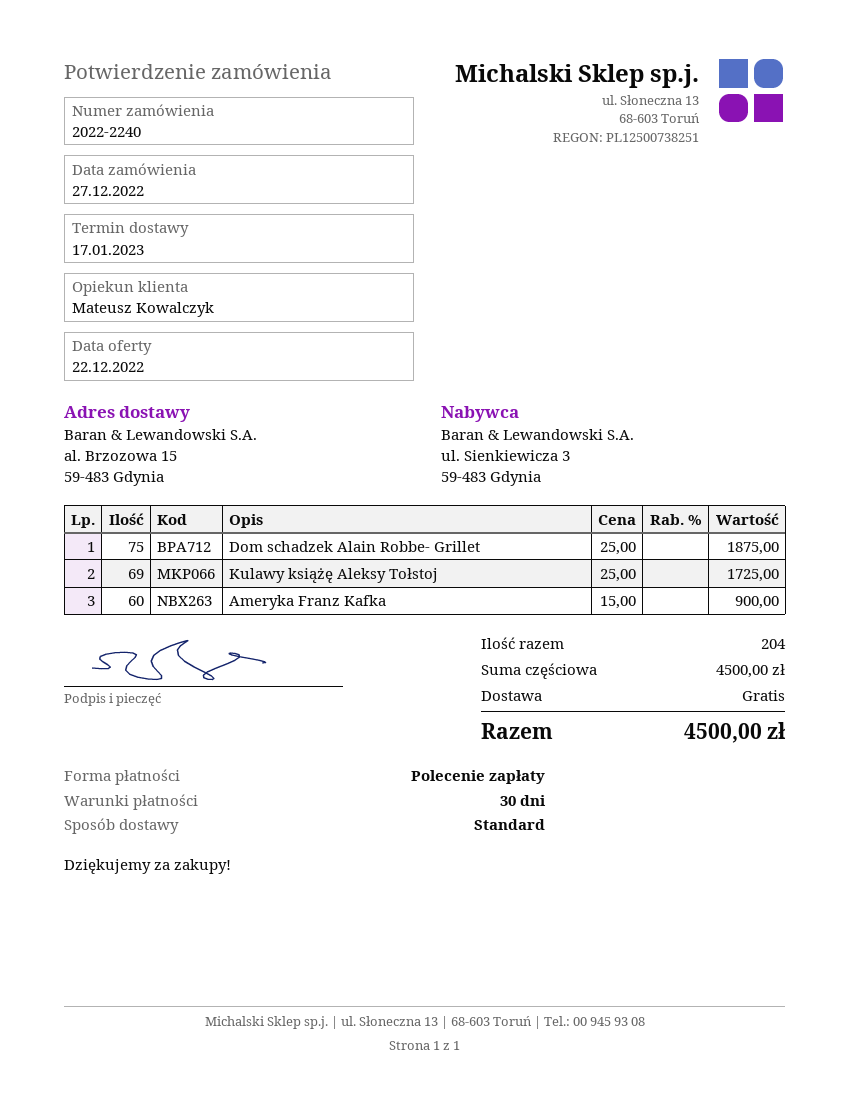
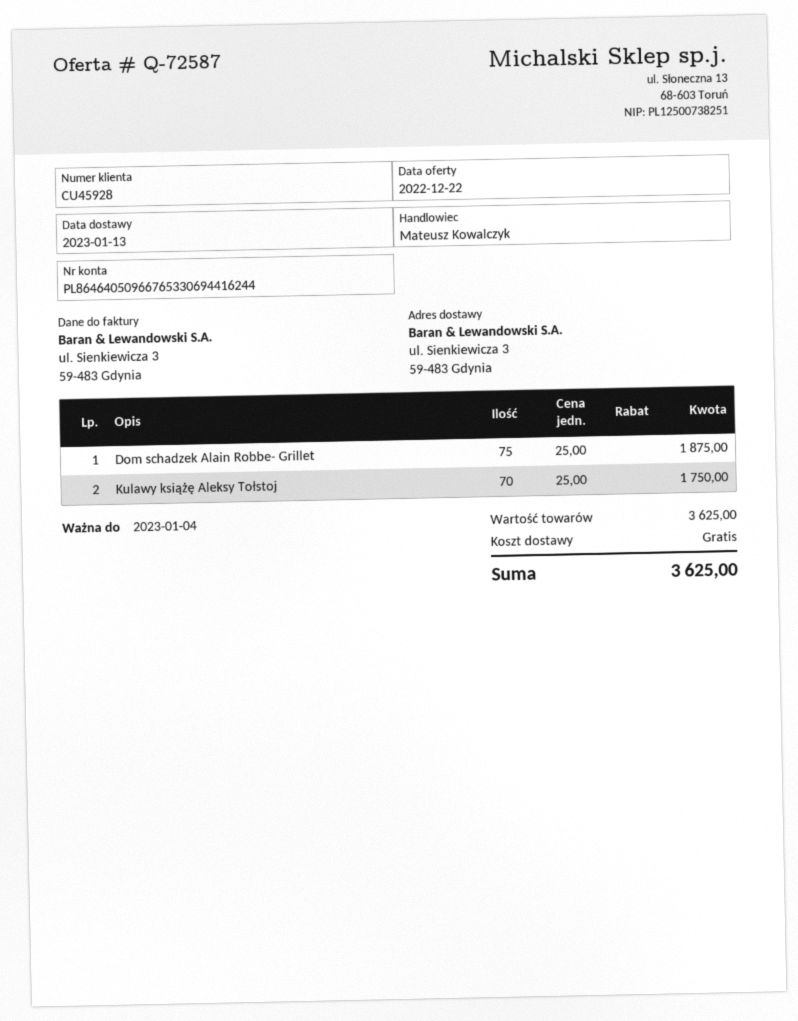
delivery date: 2023-01-17 -> 2023-01-13
ship to: al. Brzozowa 15, 59-483 Gdynia -> ul. Sienkiewicza 3, 59-483 Gdynia
Kulawy książę Aleksy Tołstoj: 69 x 25.00 = 1725.00 -> 70 x 25.00 = 1750.00
Ameryka Franz Kafka: 60 x 15.00 = 900.00 -> none
subtotal: 4500.00 -> 3625.00
total: 4500.00 -> 3625.00

